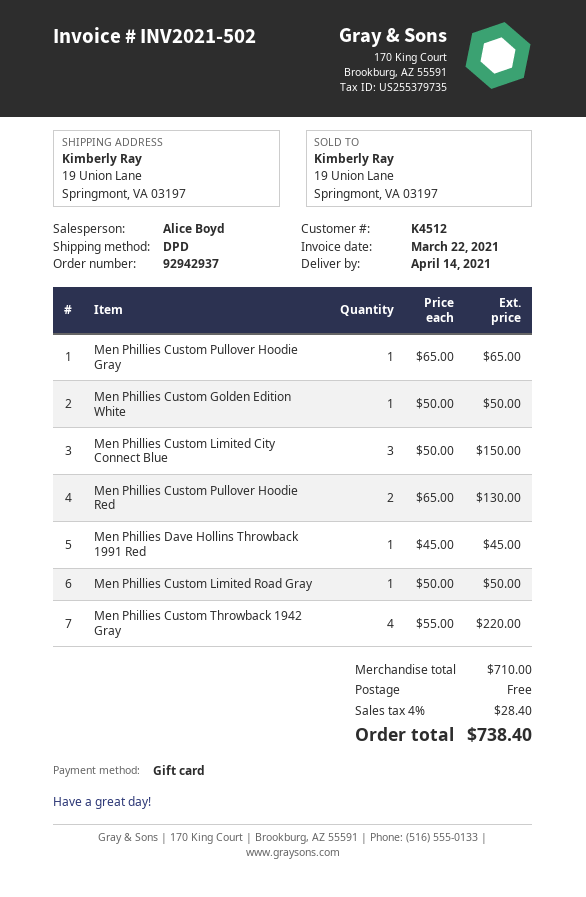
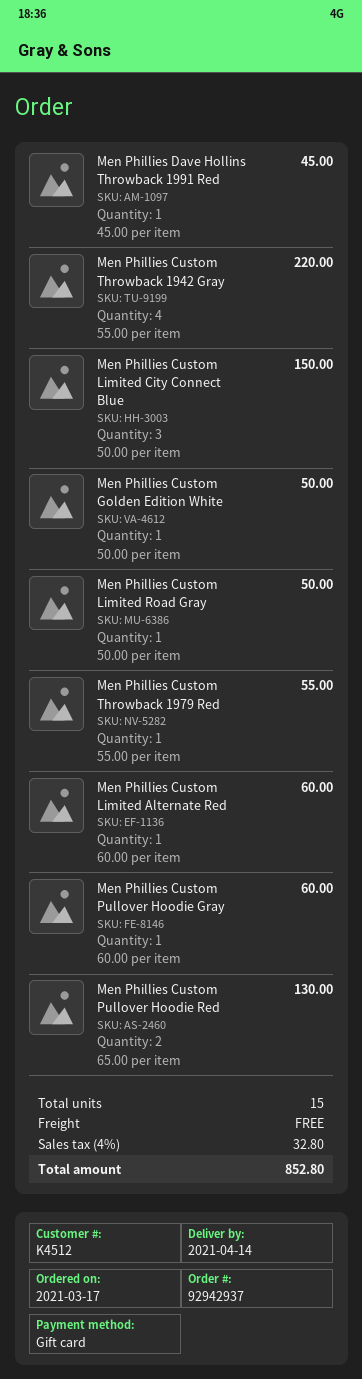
Men Phillies Custom Pullover Hoodie Gray: 1 x 65.00 = 65.00 -> 1 x 60.00 = 60.00
Men Phillies Custom Throwback 1979 Red: none -> 1 x 55.00 = 55.00
Men Phillies Custom Limited Alternate Red: none -> 1 x 60.00 = 60.00
tax: 4% = 28.40 -> 4% = 32.80
total: 738.40 -> 852.80

